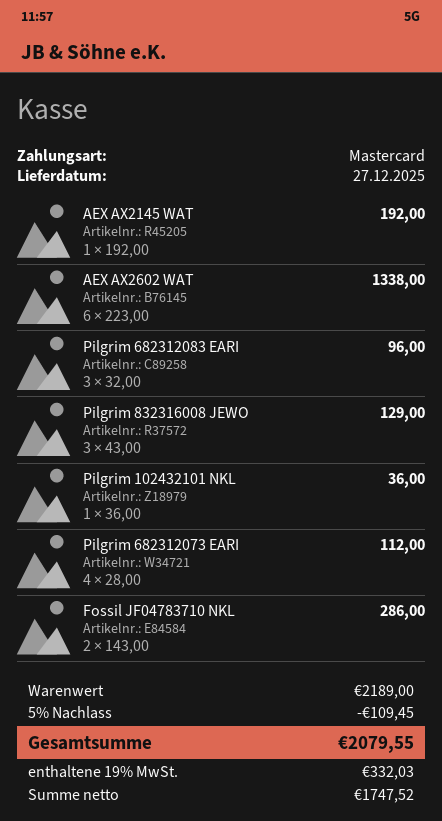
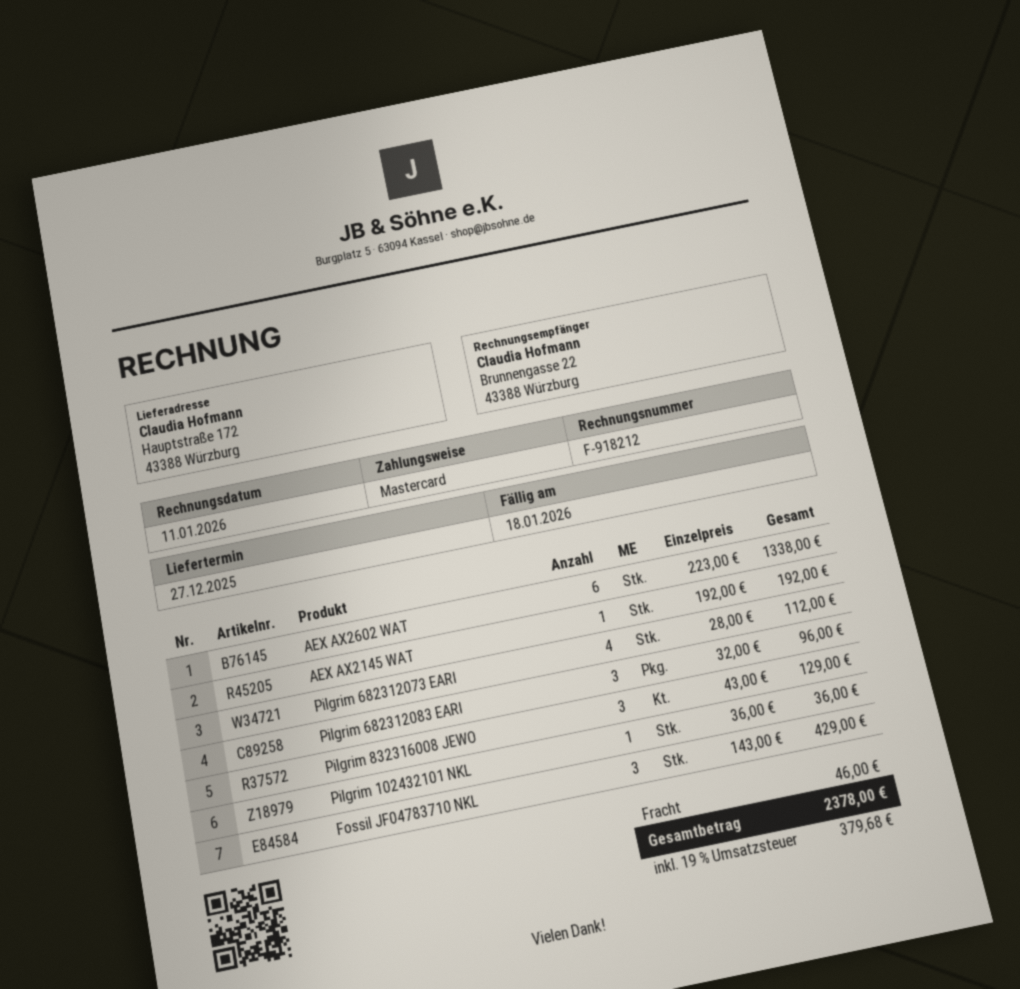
Fossil JF04783710 NKL: 2 x 143.00 = 286.00 -> 3 x 143.00 = 429.00
discount: 5% = 109.45 -> none
shipping: none -> 46.00
tax: 19% = 332.03 -> 19% = 379.68
total: 2079.55 -> 2378.00

